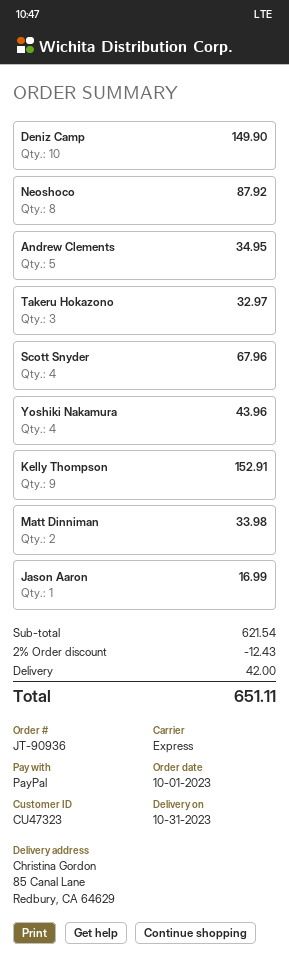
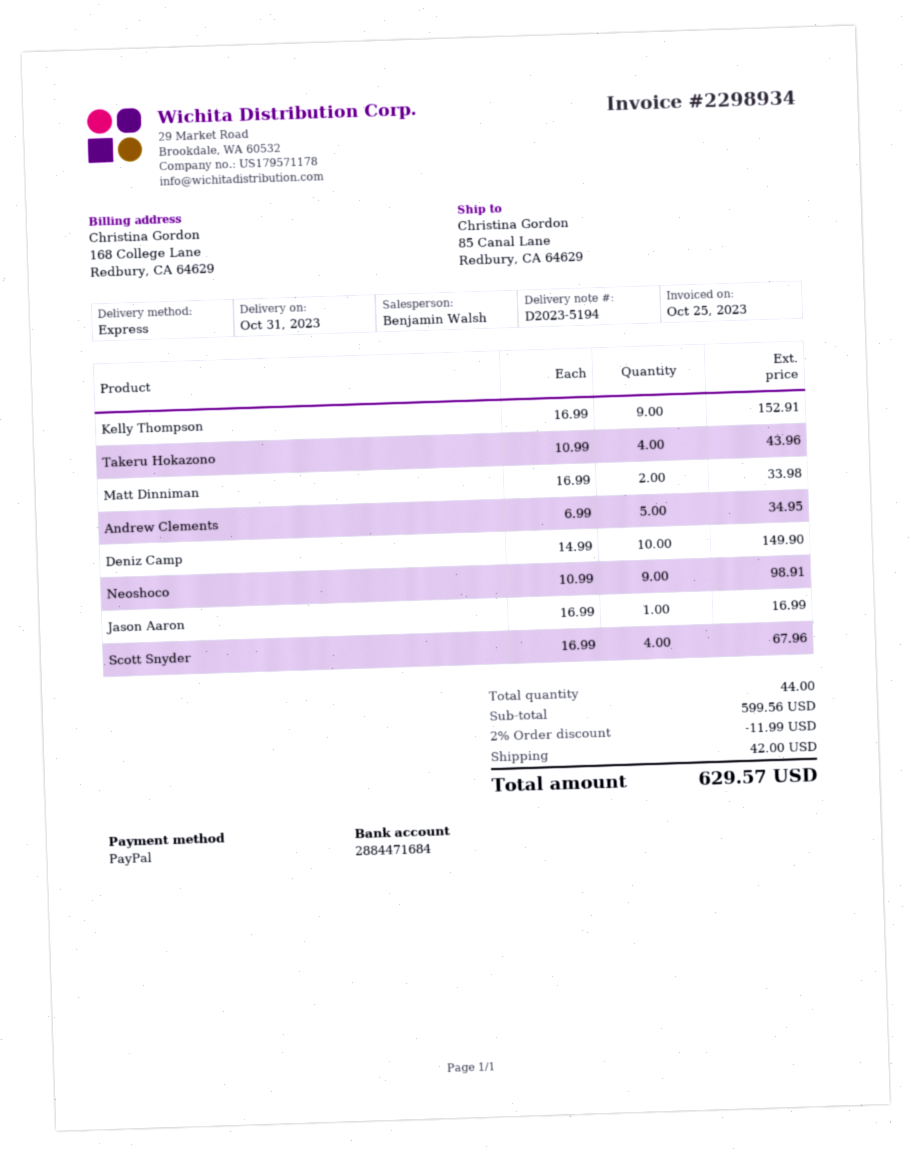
Neoshoco: 8 for 87.92 -> 9 for 98.91
Takeru Hokazono: 3 for 32.97 -> 4 for 43.96
Yoshiki Nakamura: 4 for 43.96 -> none
subtotal: 621.54 -> 599.56
discount: 2% = 12.43 -> 2% = 11.99
total: 651.11 -> 629.57

